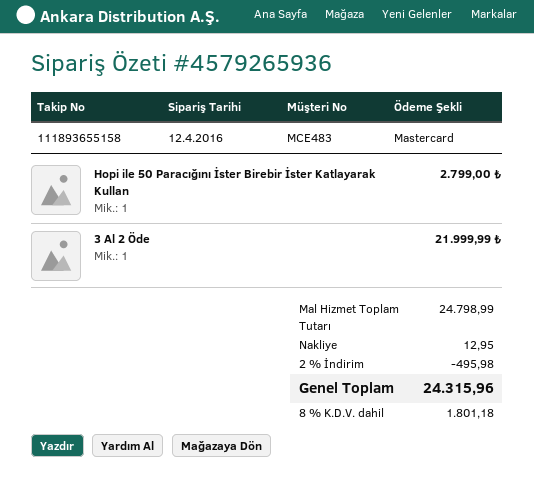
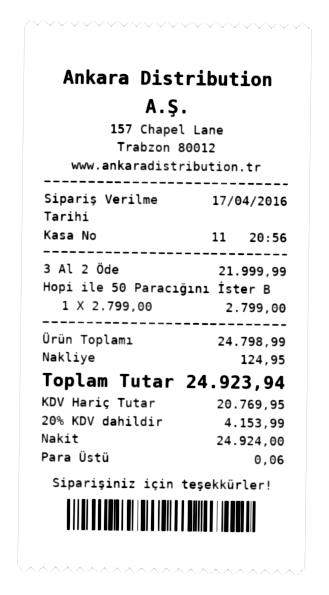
order date: 2016-04-12 -> 2016-04-17
payment method: Mastercard -> cash
discount: 2% = 495.98 -> none
shipping: 12.95 -> 124.95
tax: 8% = 1801.18 -> 20% = 4153.99
total: 24315.96 -> 24923.94

